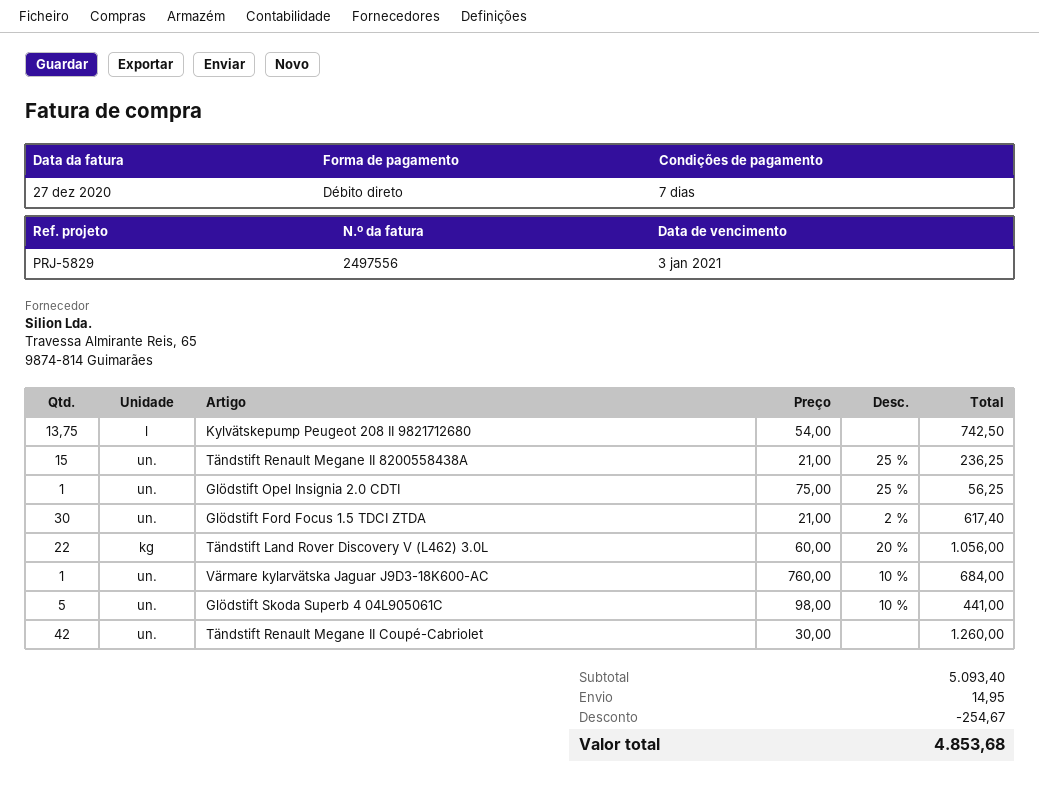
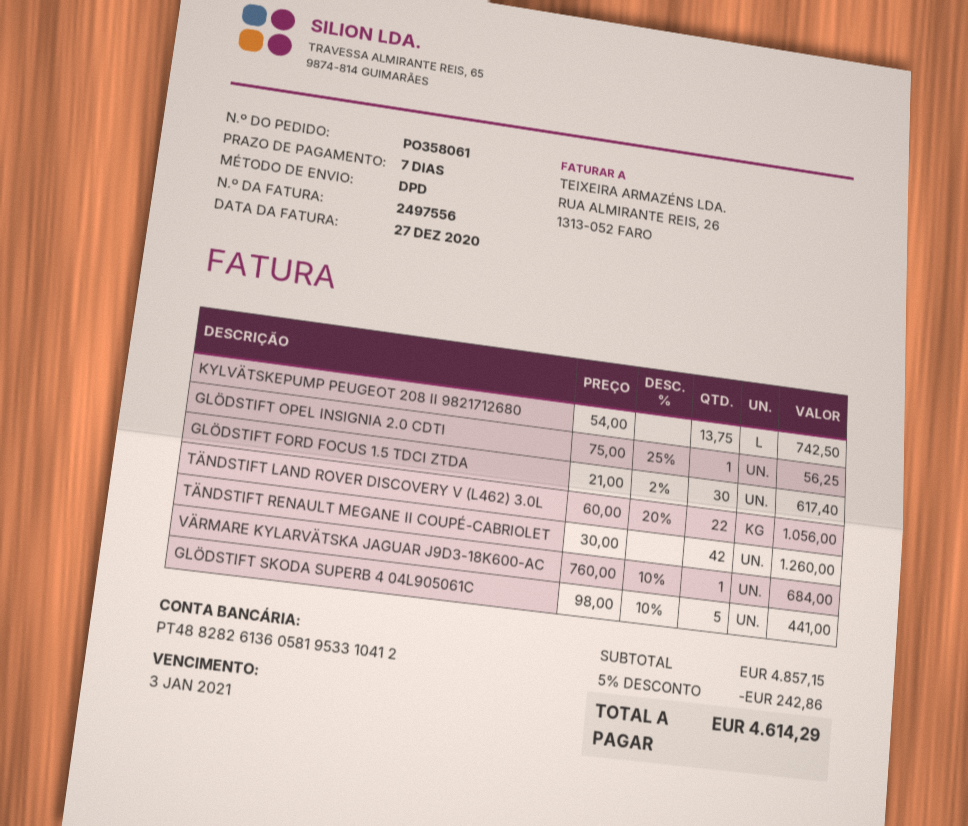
Tändstift Renault Megane II 8200558438A: 15 x 21.00 - 25% = 236.25 -> none
subtotal: 5093.40 -> 4857.15
discount: 254.67 -> 242.86
shipping: 14.95 -> none
total: 4853.68 -> 4614.29

